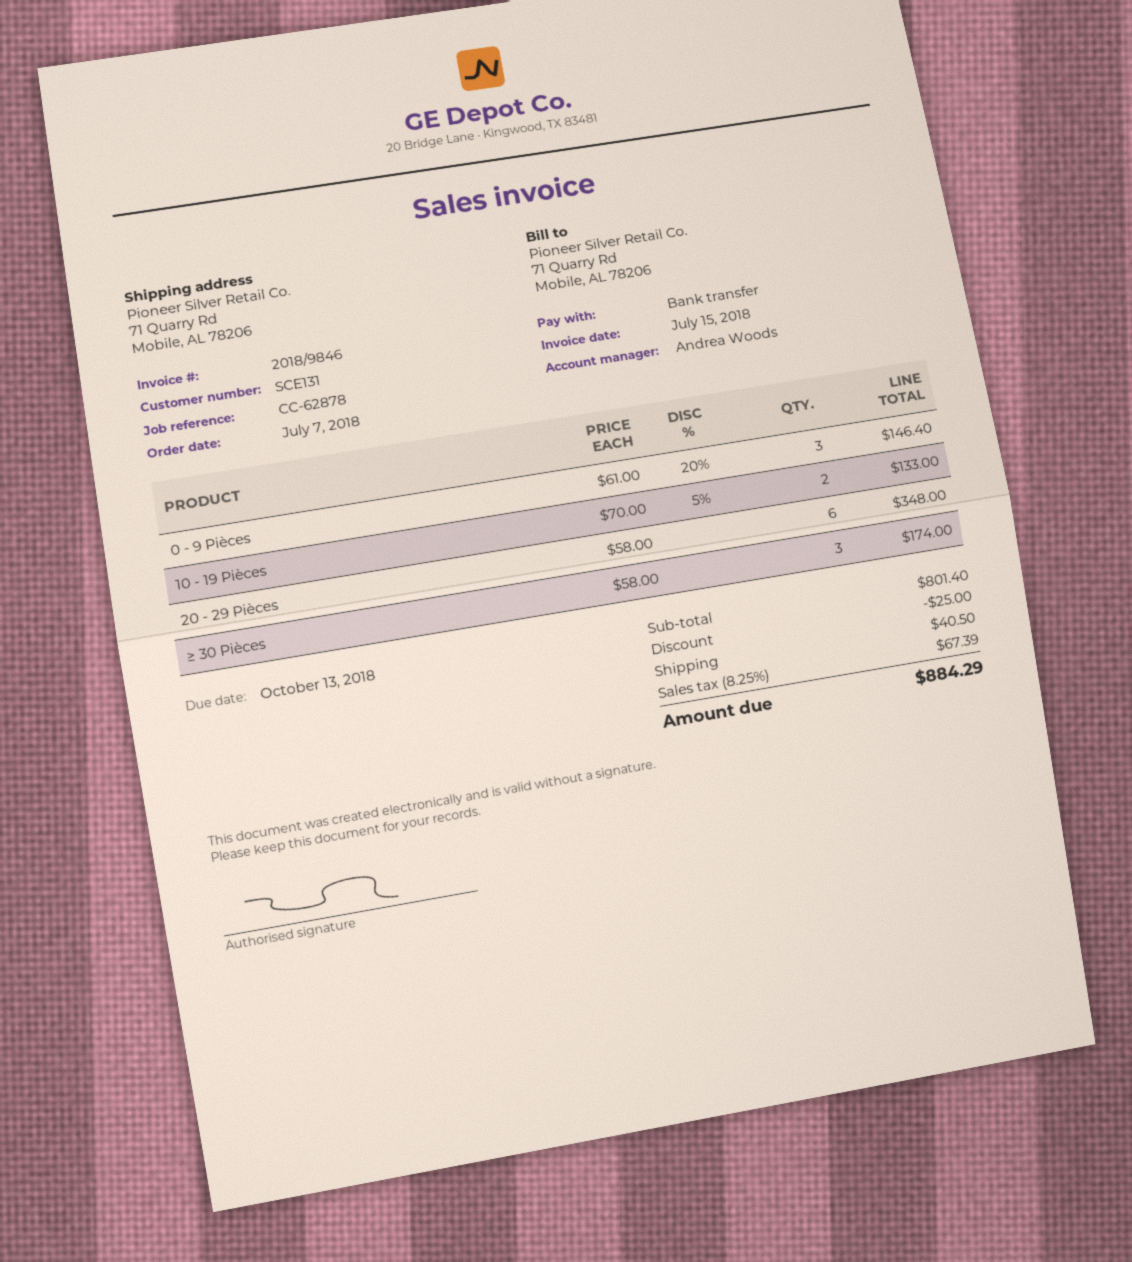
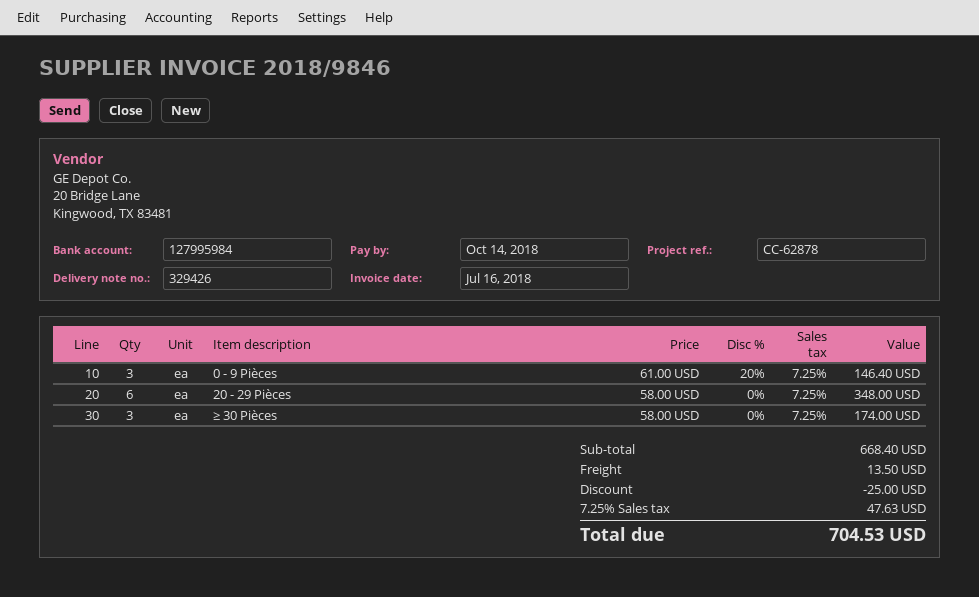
invoice date: 2018-07-15 -> 2018-07-16
due date: 2018-10-13 -> 2018-10-14
10 - 19 Pièces: 2 x 70.00 - 5% = 133.00 -> none
subtotal: 801.40 -> 668.40
shipping: 40.50 -> 13.50
tax: 8.25% = 67.39 -> 7.25% = 47.63
total: 884.29 -> 704.53

